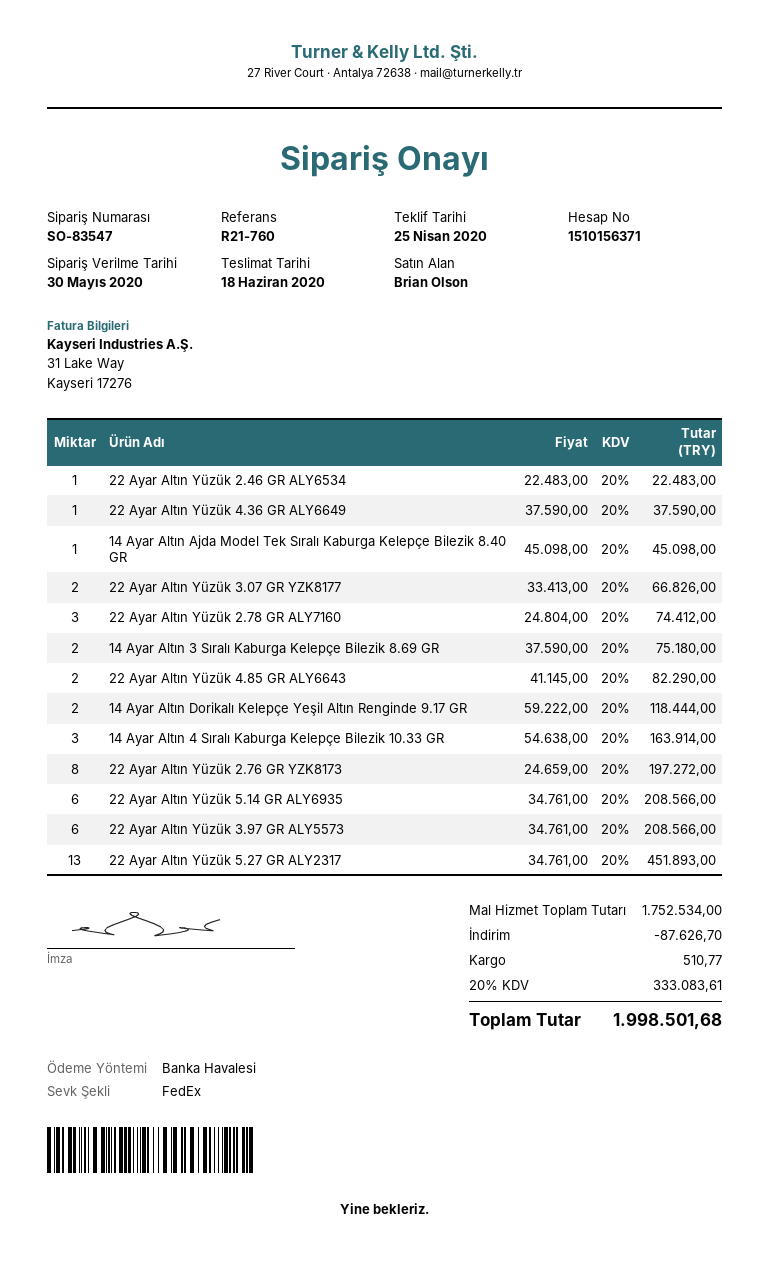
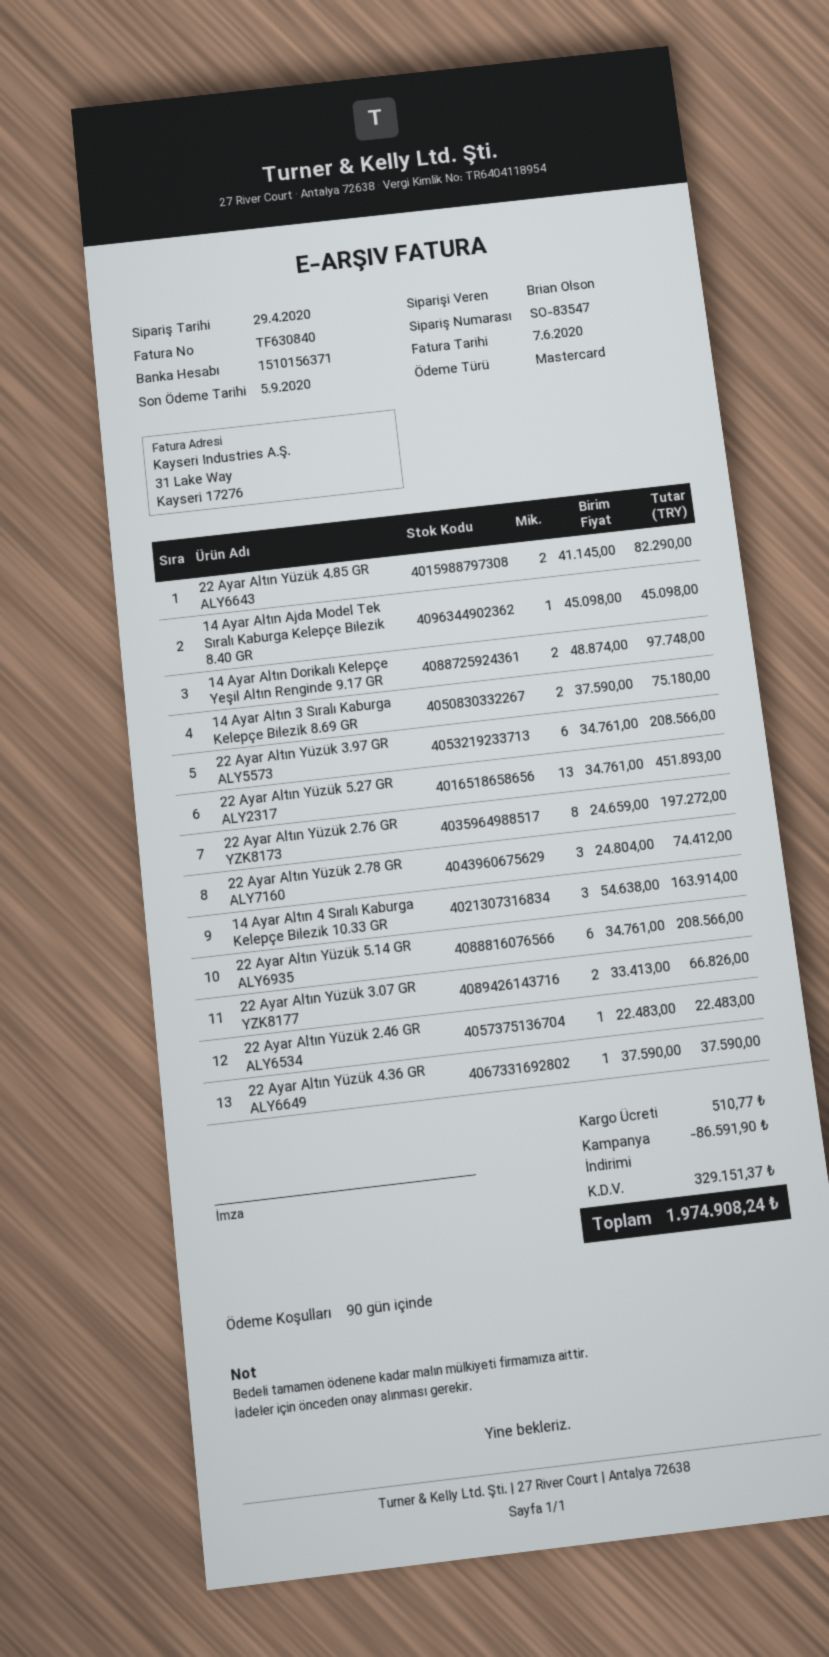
order date: 2020-05-30 -> 2020-04-29
payment method: bank transfer -> Mastercard
14 Ayar Altın Dorikalı Kelepçe Yeşil Altın Renginde 9.17 GR: 2 x 59222.00 = 118444.00 -> 2 x 48874.00 = 97748.00
discount: 87626.70 -> 86591.90
tax: 333083.61 -> 329151.37
total: 1998501.68 -> 1974908.24

